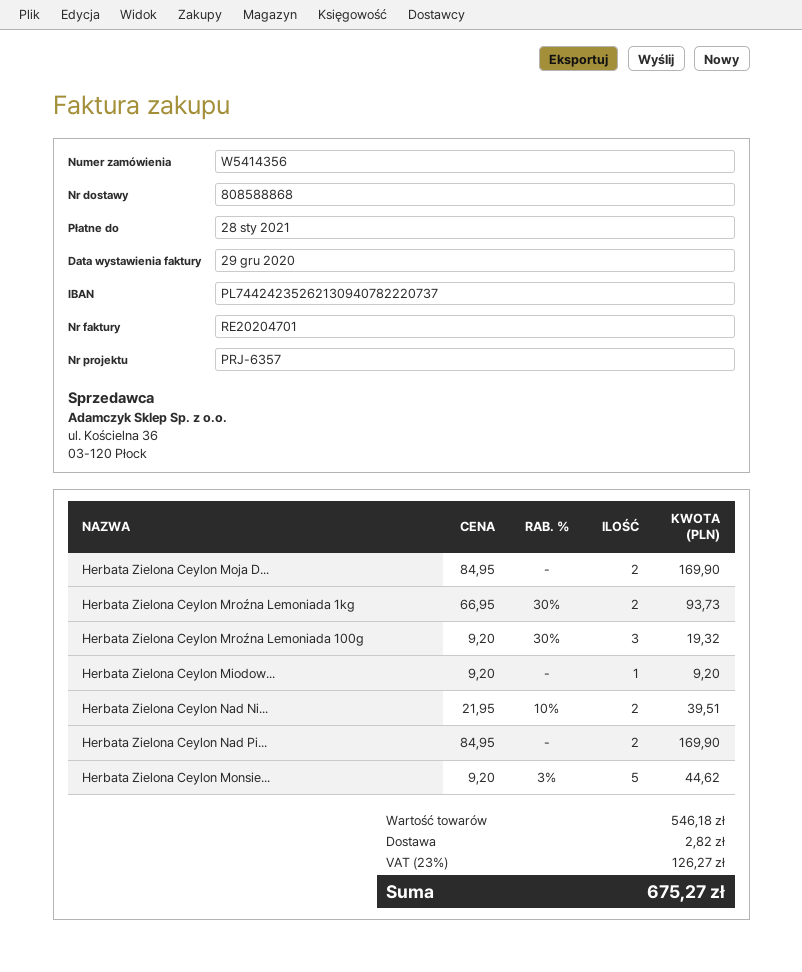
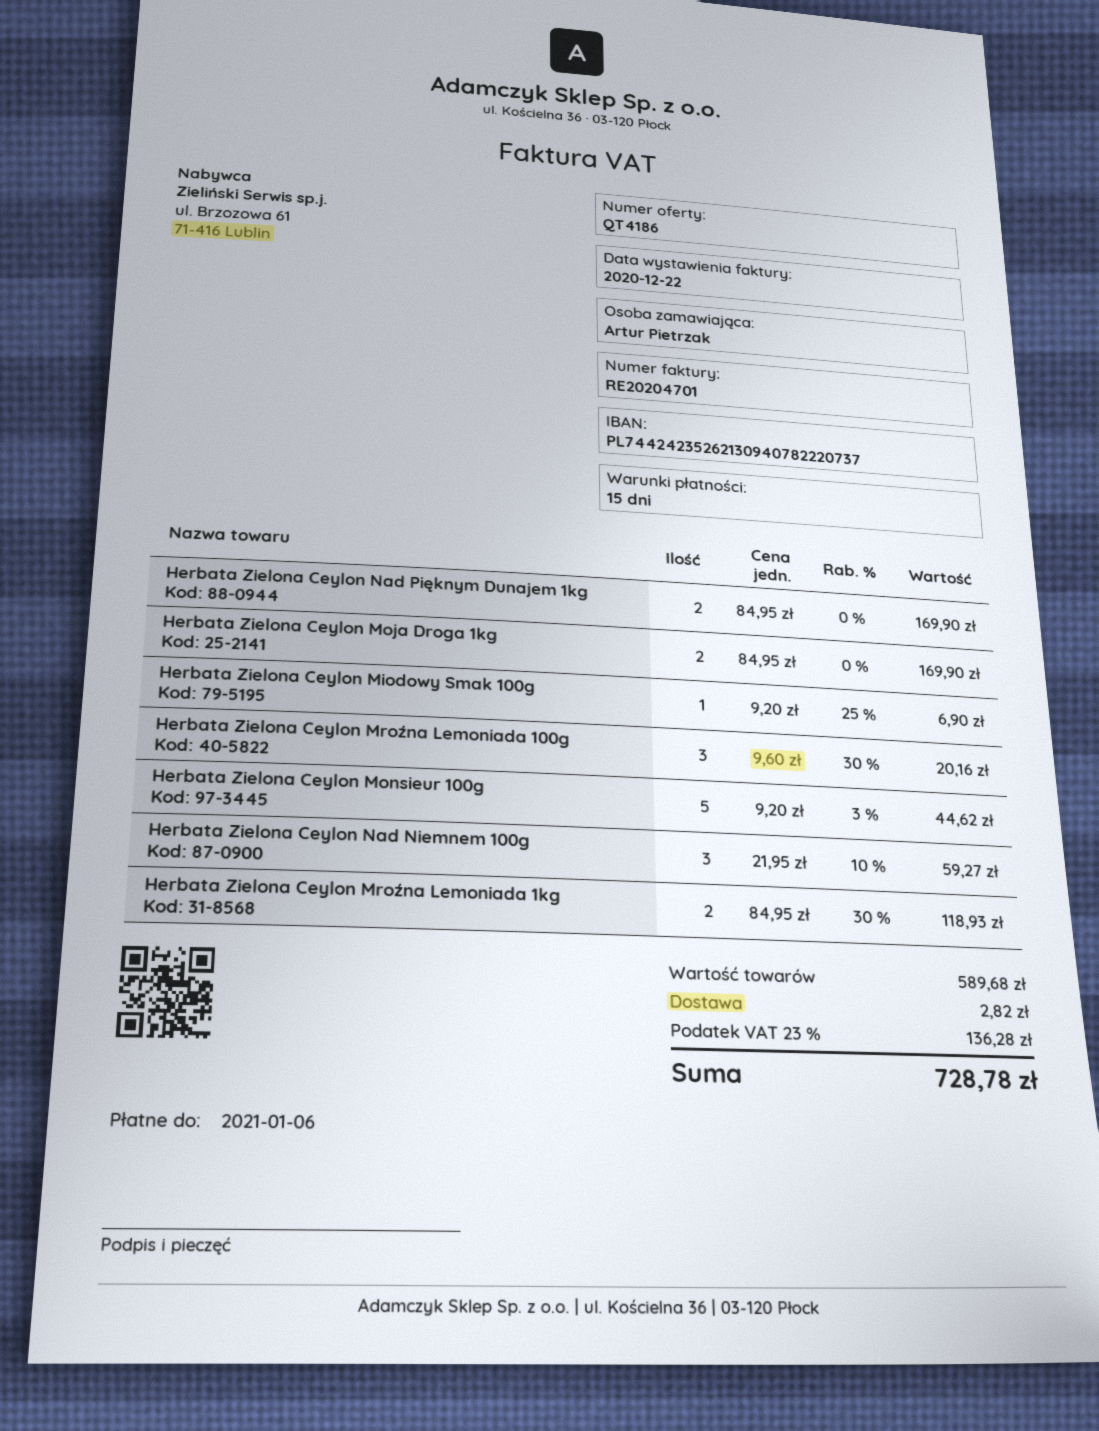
invoice date: 2020-12-29 -> 2020-12-22
due date: 2021-01-28 -> 2021-01-06
Herbata Zielona Ceylon Mroźna Lemoniada 1kg: 2 x 66.95 - 30% = 93.73 -> 2 x 84.95 - 30% = 118.93
Herbata Zielona Ceylon Mroźna Lemoniada 100g: 3 x 9.20 - 30% = 19.32 -> 3 x 9.60 - 30% = 20.16
Herbata Zielona Ceylon Miodow...: 1 x 9.20 = 9.20 -> 1 x 9.20 - 25% = 6.90
Herbata Zielona Ceylon Nad Ni...: 2 x 21.95 - 10% = 39.51 -> 3 x 21.95 - 10% = 59.27
subtotal: 546.18 -> 589.68
tax: 23% = 126.27 -> 23% = 136.28
total: 675.27 -> 728.78

